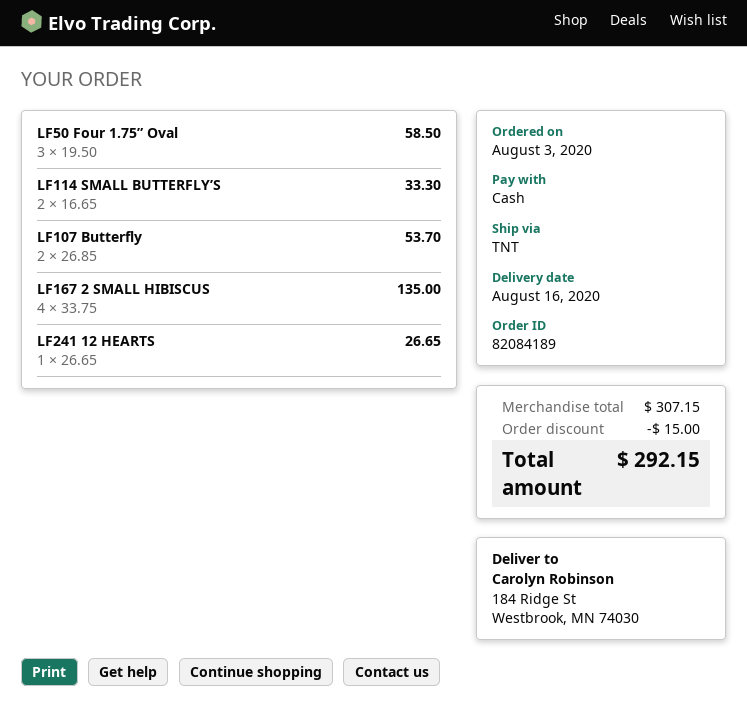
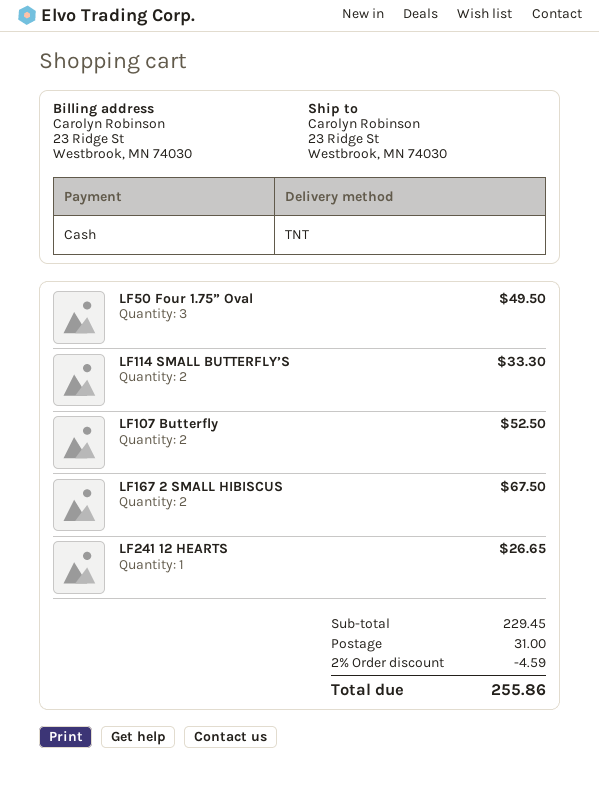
ship to: 184 Ridge St, Westbrook, MN 74030 -> 23 Ridge St, Westbrook, MN 74030
LF50 Four 1.75” Oval: 3 for 58.50 -> 3 for 49.50
LF107 Butterfly: 2 for 53.70 -> 2 for 52.50
LF167 2 SMALL HIBISCUS: 4 for 135.00 -> 2 for 67.50
subtotal: 307.15 -> 229.45
discount: 15.00 -> 4.59
shipping: none -> 31.00
total: 292.15 -> 255.86

